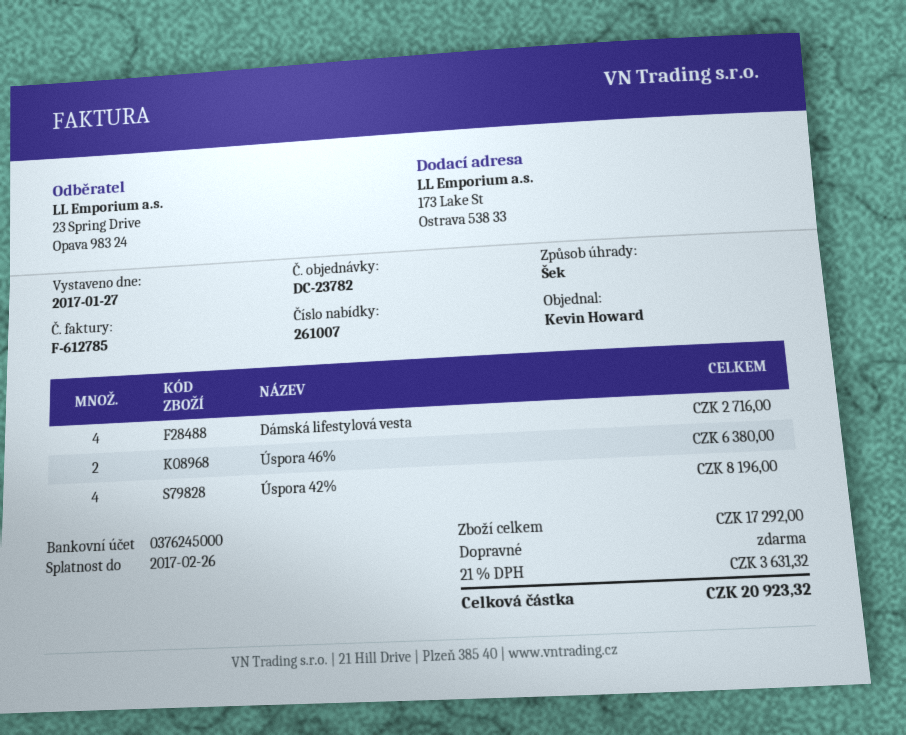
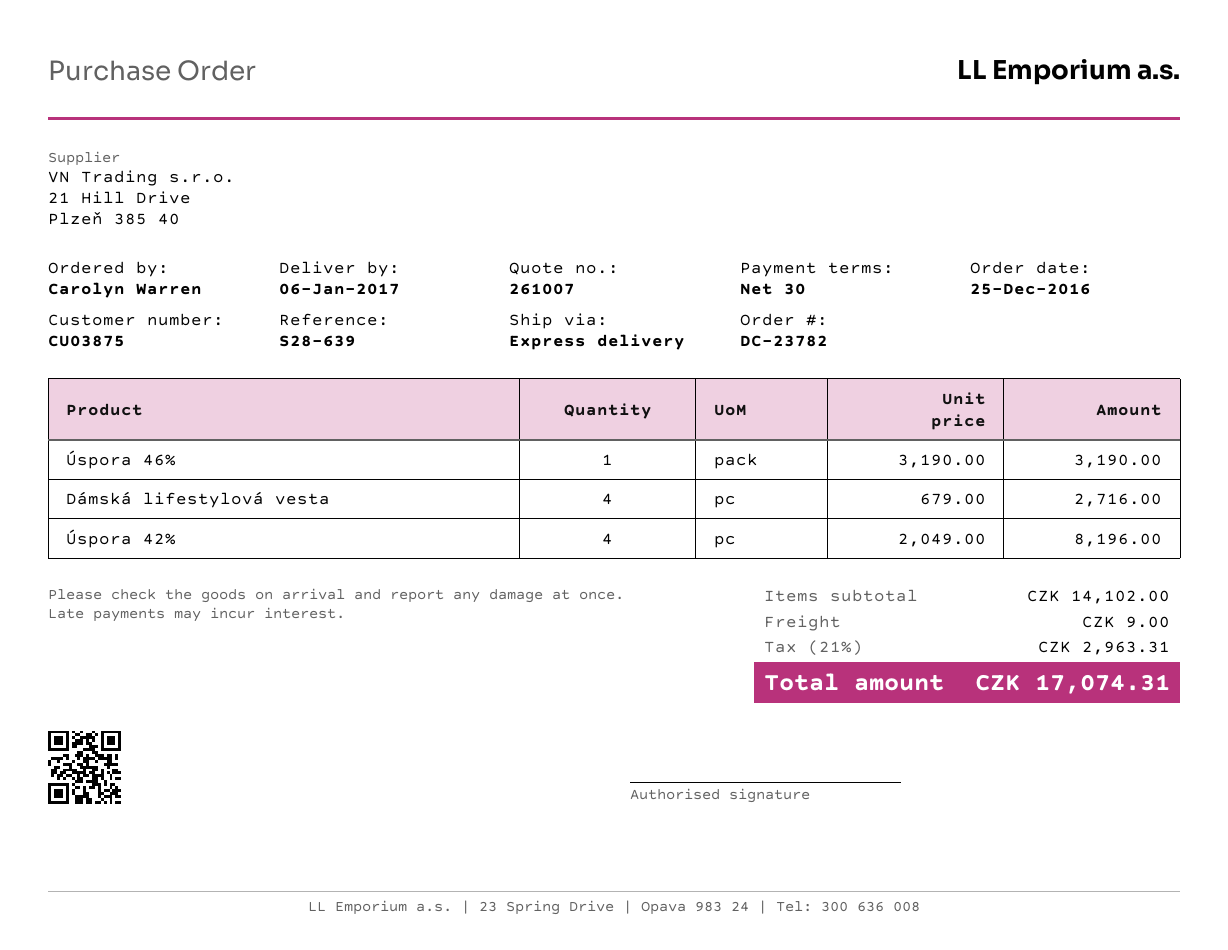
ordered by: Kevin Howard -> Carolyn Warren
Úspora 46%: 2 for 6380.00 -> 1 for 3190.00
subtotal: 17292.00 -> 14102.00
shipping: 0.00 -> 9.00
tax: 21% = 3631.32 -> 21% = 2963.31
total: 20923.32 -> 17074.31

